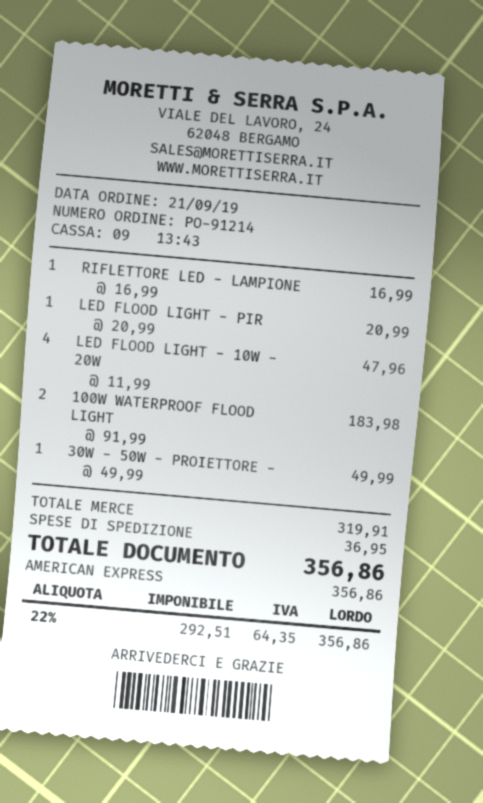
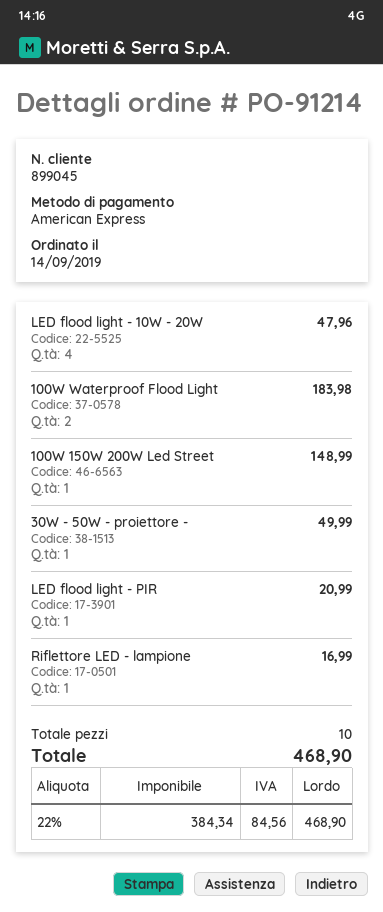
order date: 2019-09-21 -> 2019-09-14
100W 150W 200W Led Street: none -> 1 for 148.99
shipping: 36.95 -> none
net: 292.51 -> 384.34
tax: 22% = 64.35 -> 22% = 84.56
total: 356.86 -> 468.90

